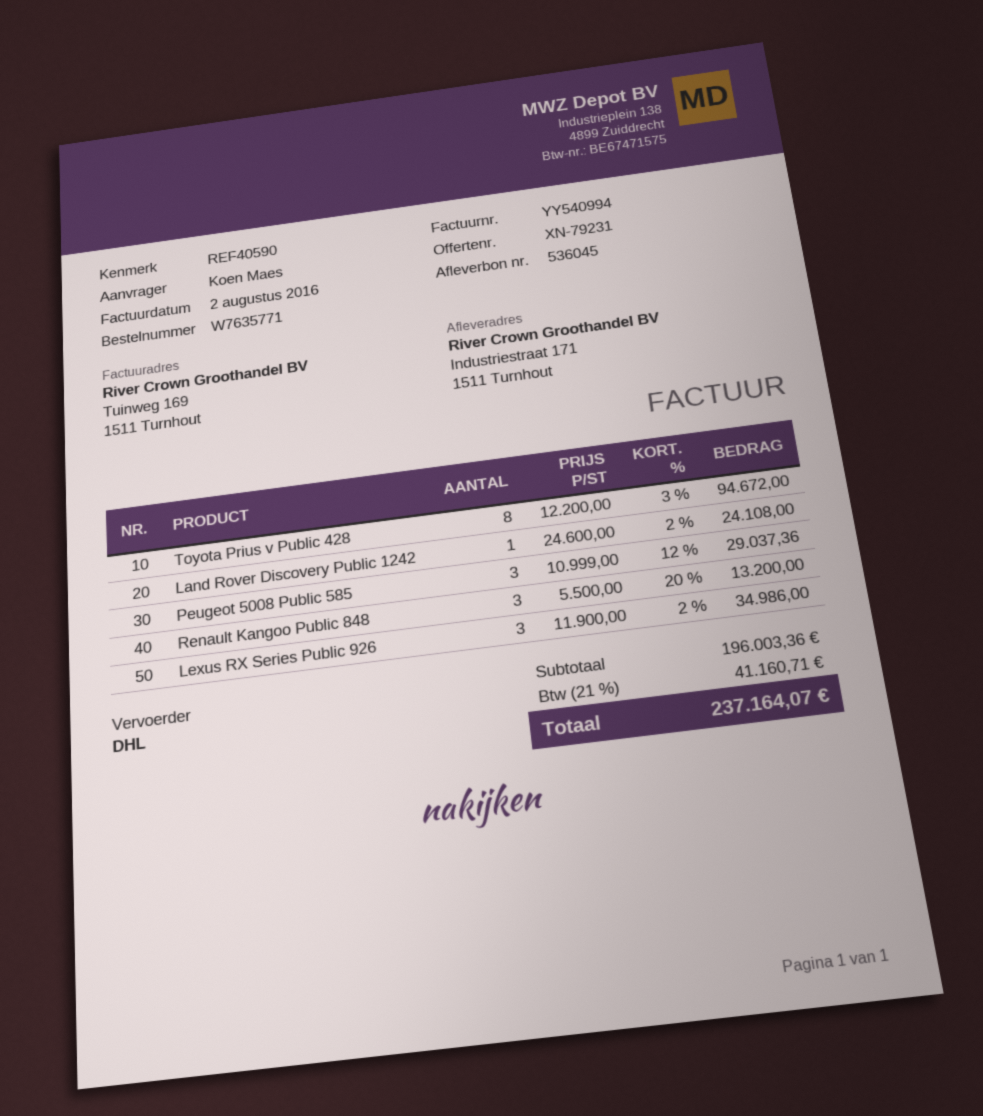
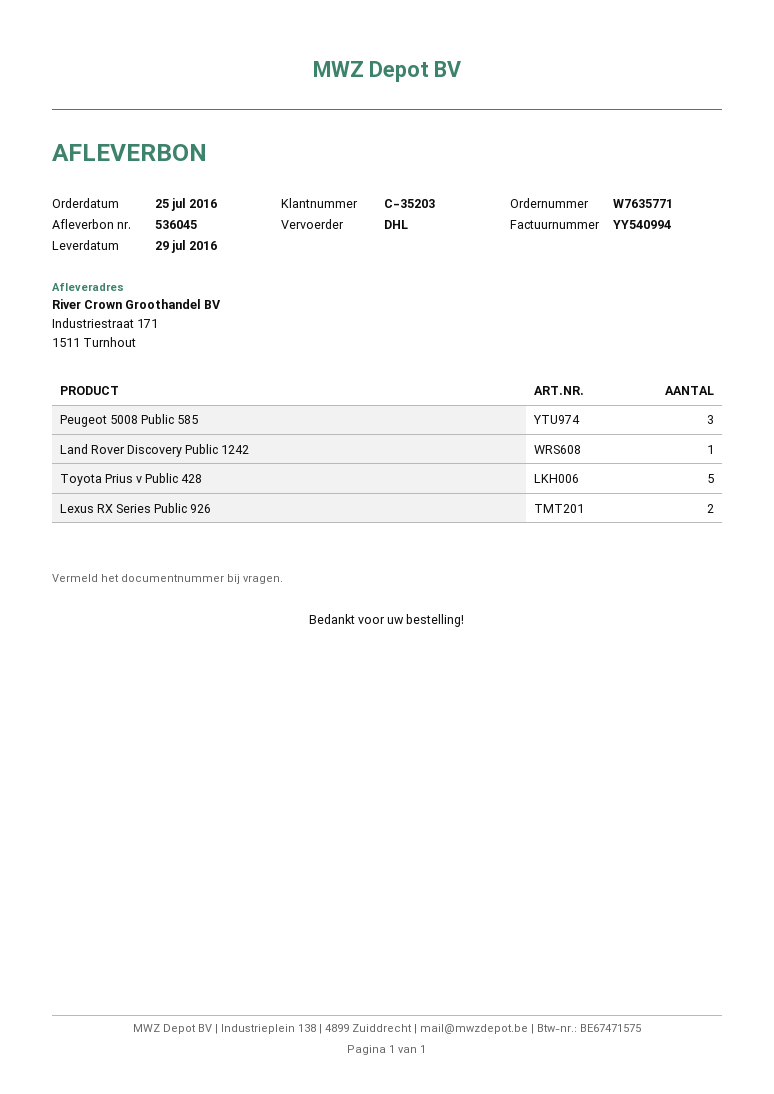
Toyota Prius v Public 428: 8 -> 5
Renault Kangoo Public 848: 3 -> none
Lexus RX Series Public 926: 3 -> 2

